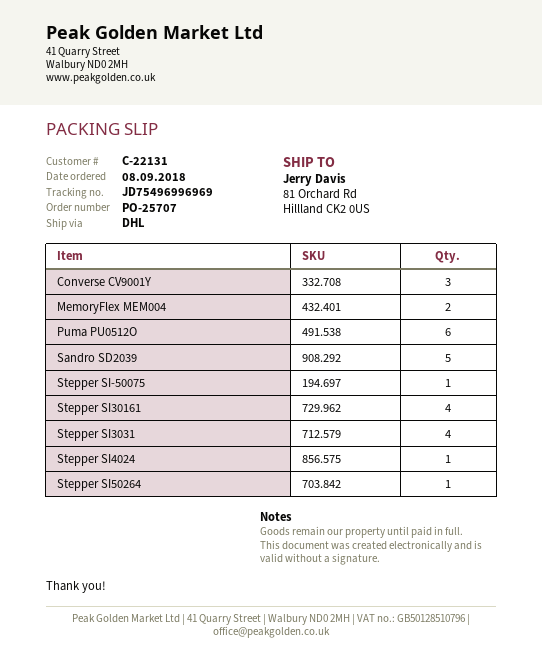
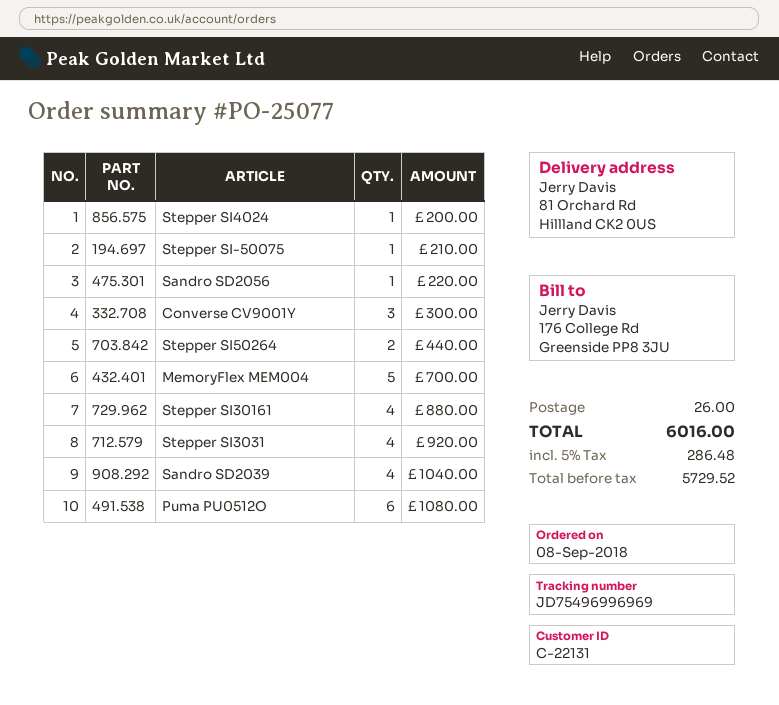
order number: PO-25707 -> PO-25077
MemoryFlex MEM004: 2 -> 5
Sandro SD2039: 5 -> 4
Stepper SI50264: 1 -> 2
Sandro SD2056: none -> 1

